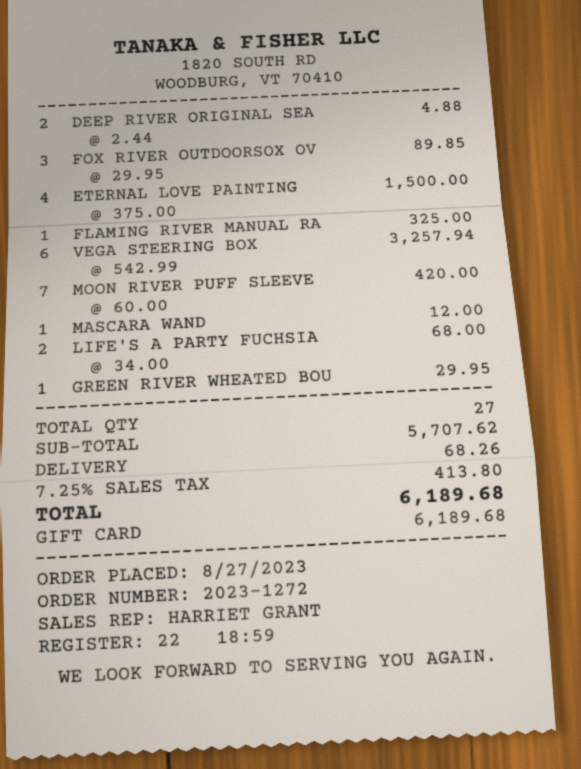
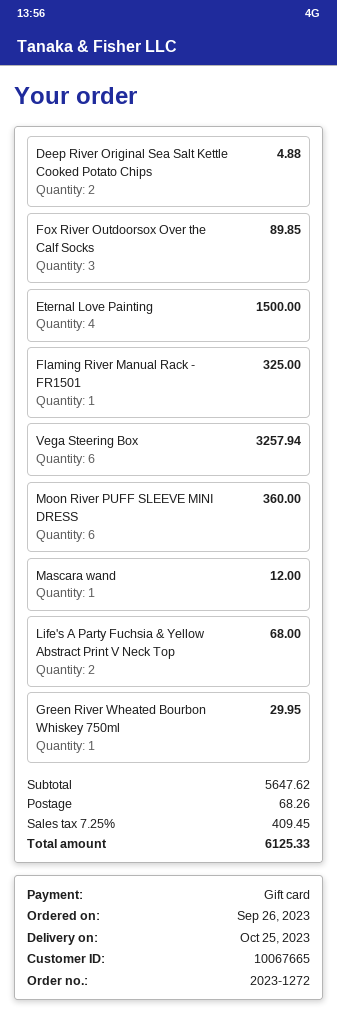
order date: 2023-08-27 -> 2023-09-26
MOON RIVER PUFF SLEEVE: 7 for 420.00 -> 6 for 360.00
subtotal: 5707.62 -> 5647.62
tax: 7.25% = 413.80 -> 7.25% = 409.45
total: 6189.68 -> 6125.33

